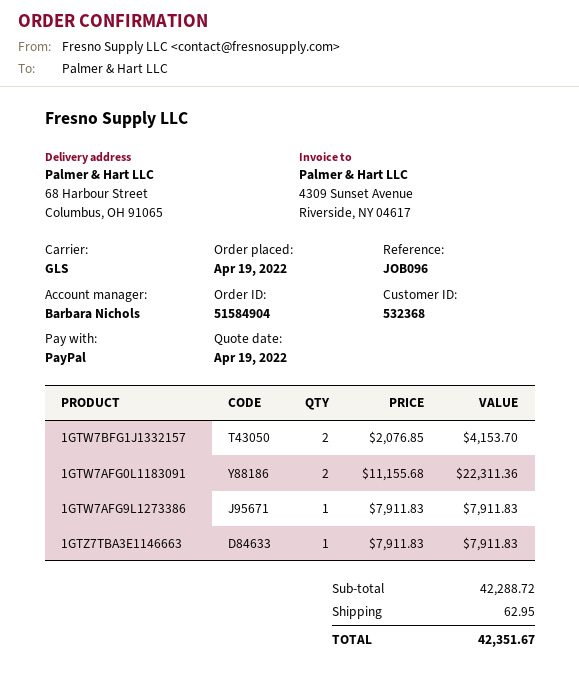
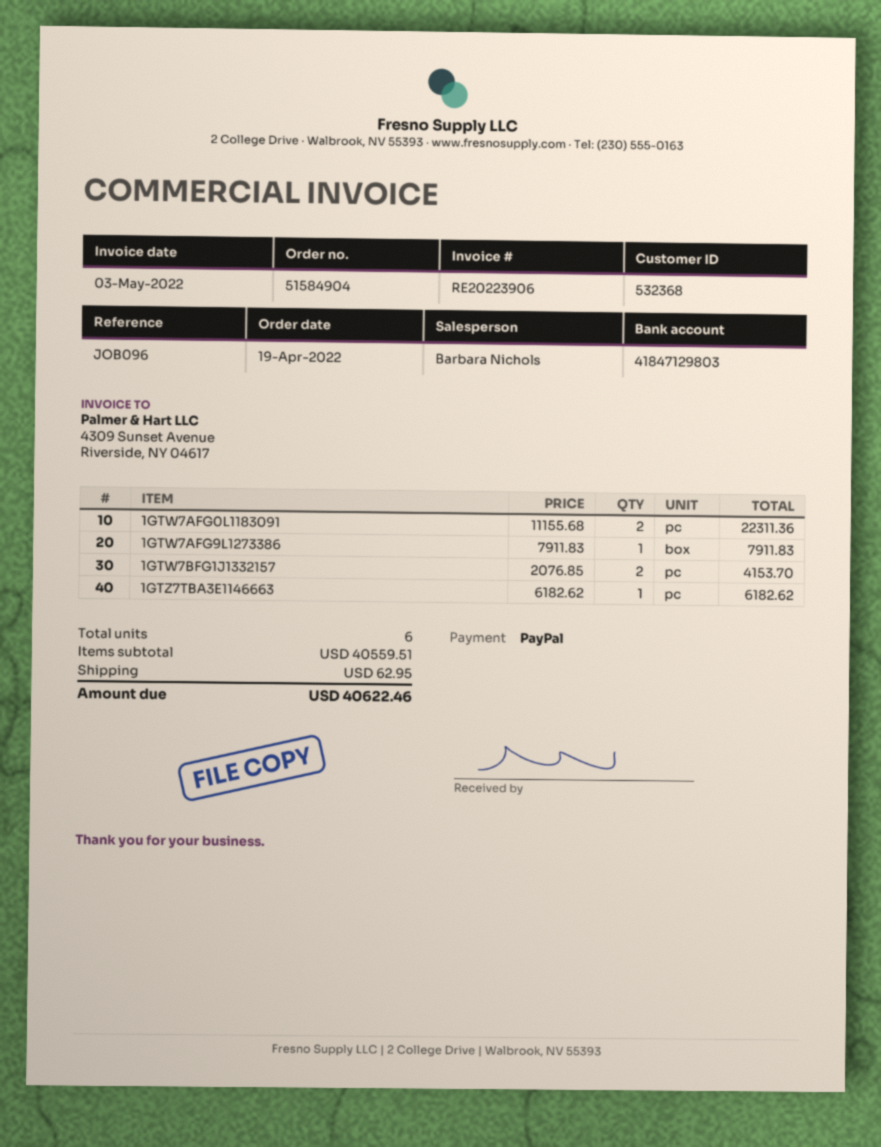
1GTZ7TBA3E1146663: 1 x 7911.83 = 7911.83 -> 1 x 6182.62 = 6182.62
subtotal: 42288.72 -> 40559.51
total: 42351.67 -> 40622.46

